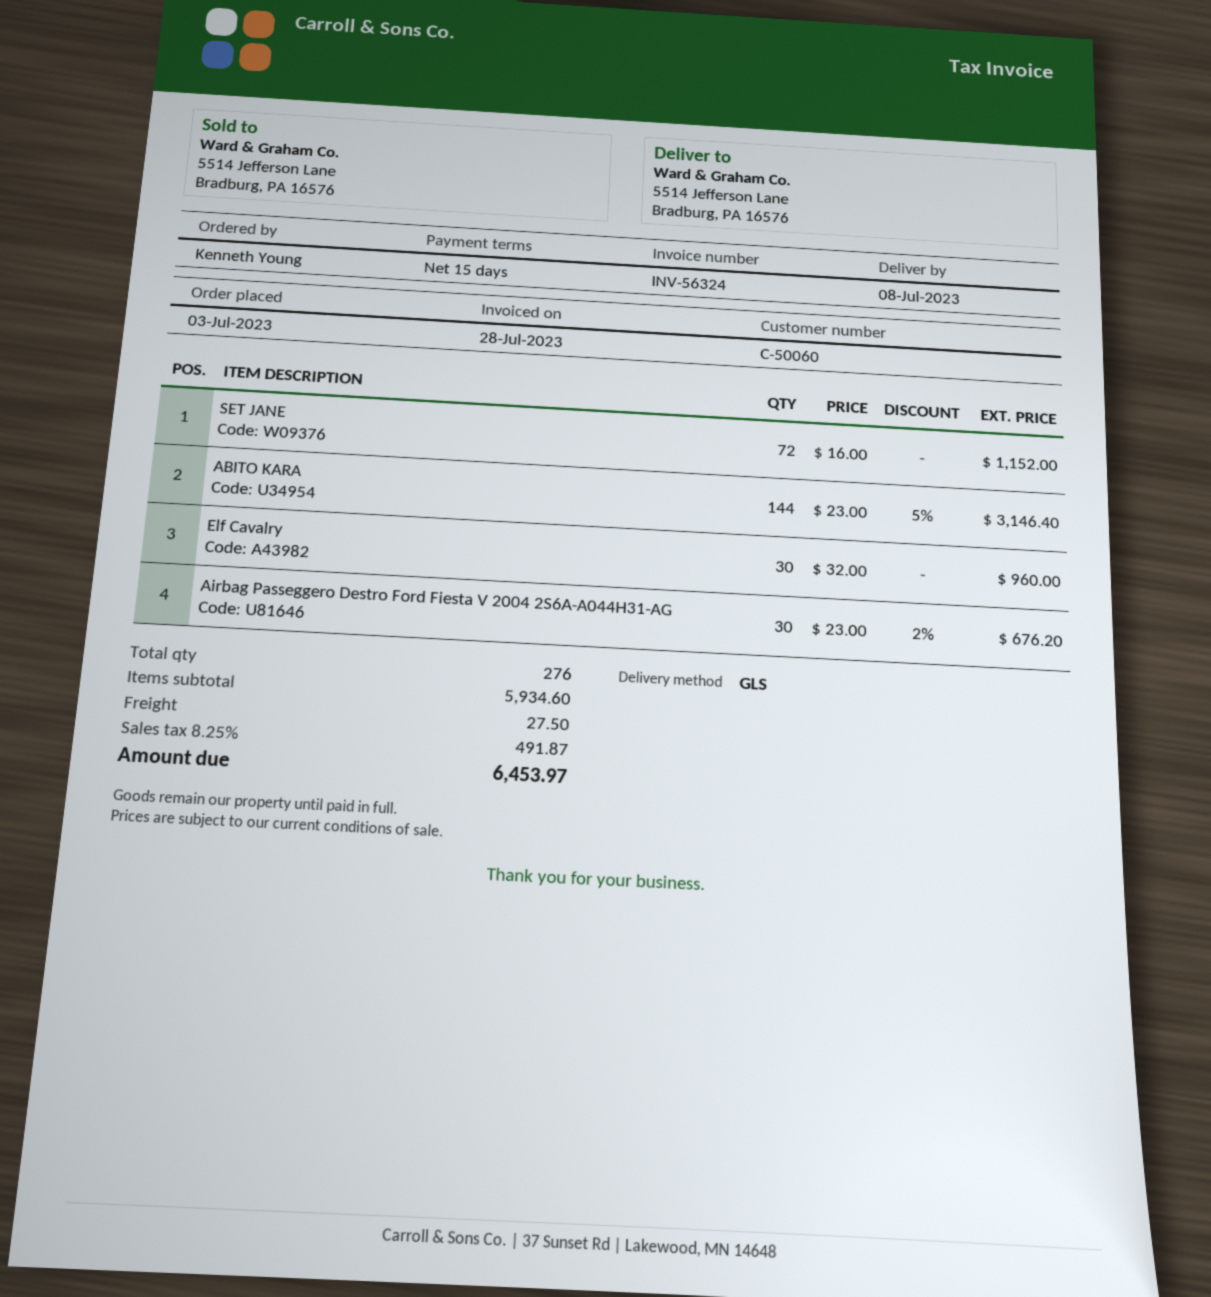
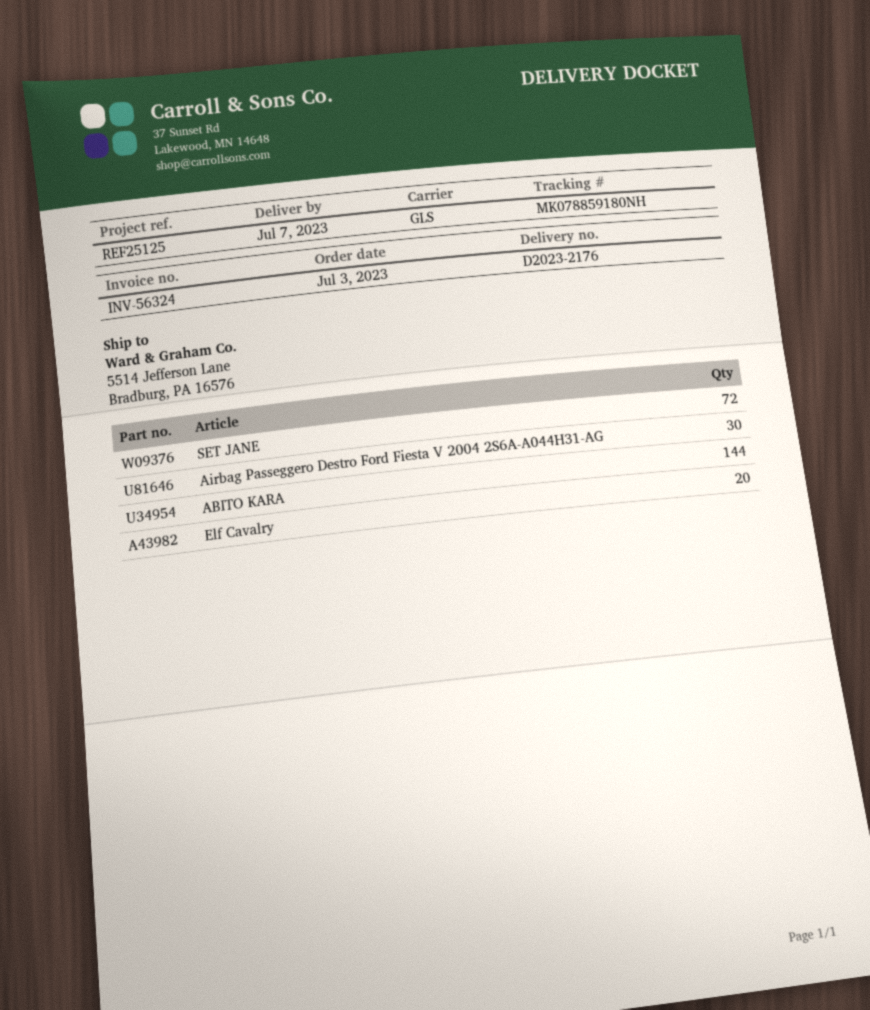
delivery date: 2023-07-08 -> 2023-07-07
Elf Cavalry: 30 -> 20

